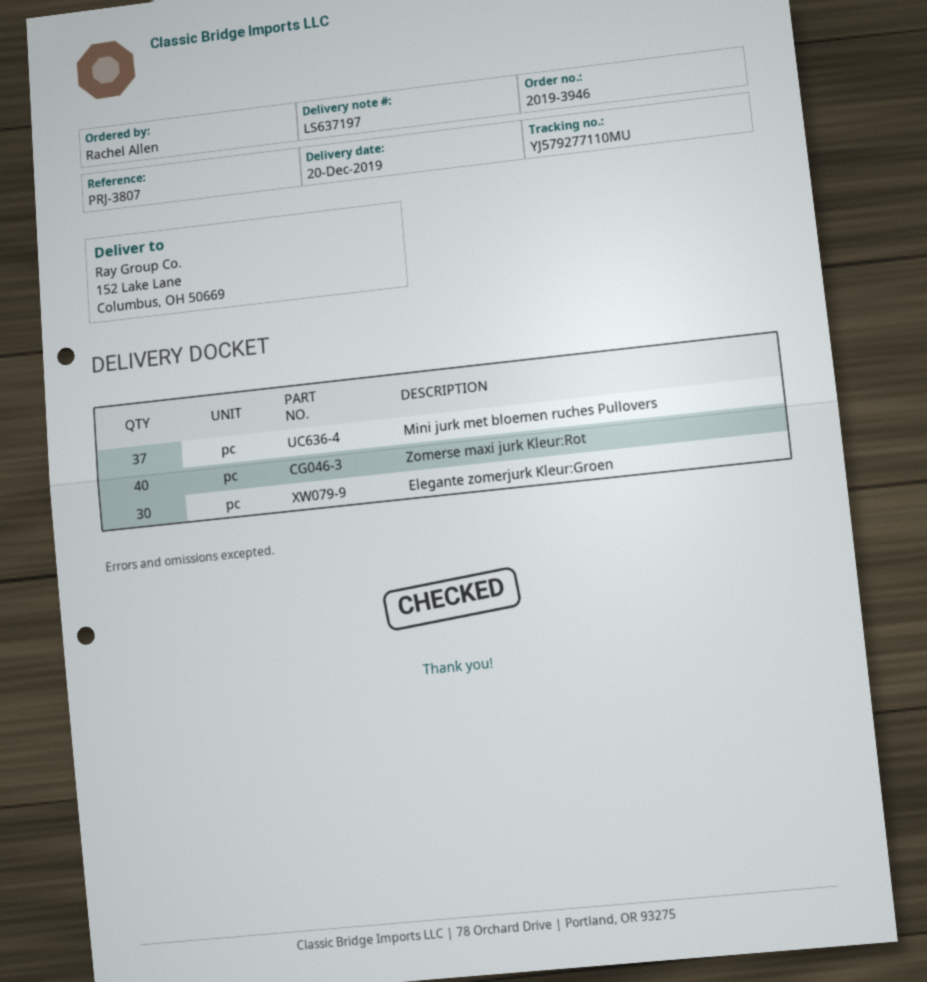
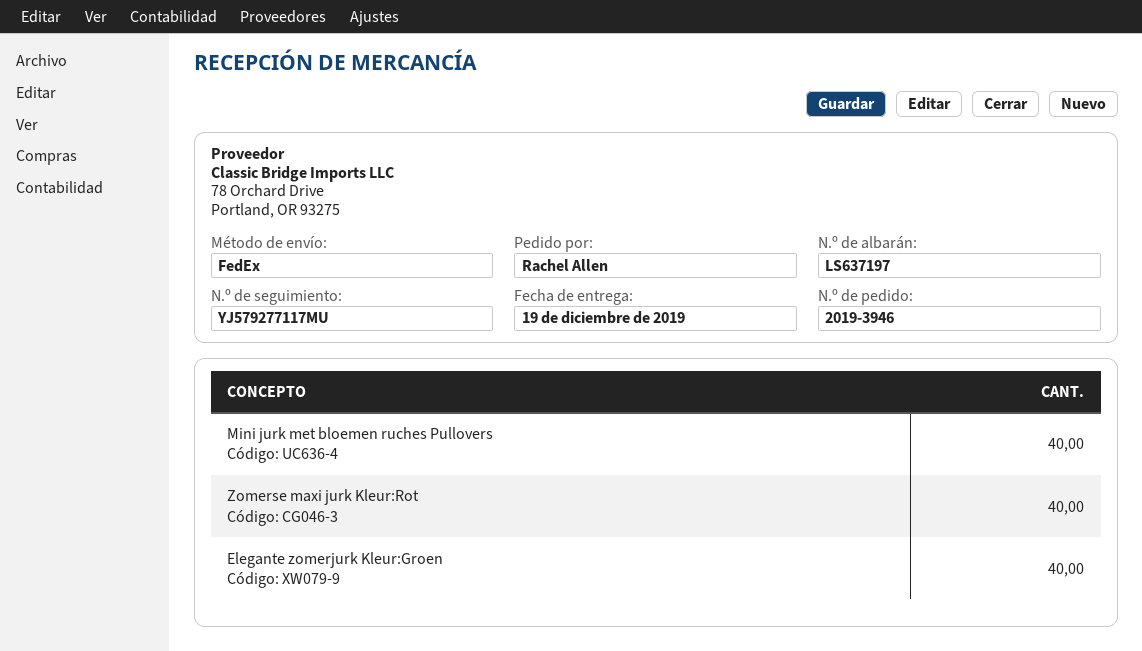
delivery date: 2019-12-20 -> 2019-12-19
tracking number: YJ579277110MU -> YJ579277117MU
Mini jurk met bloemen ruches Pullovers: 37 -> 40
Elegante zomerjurk Kleur:Groen: 30 -> 40

